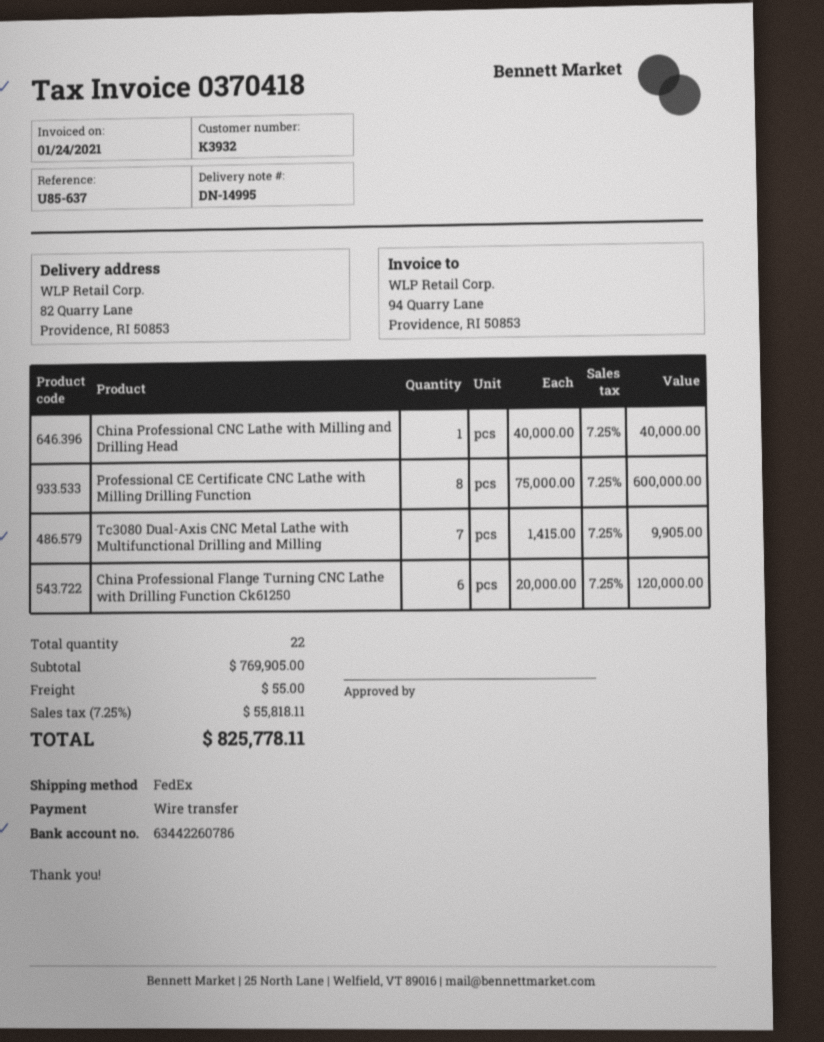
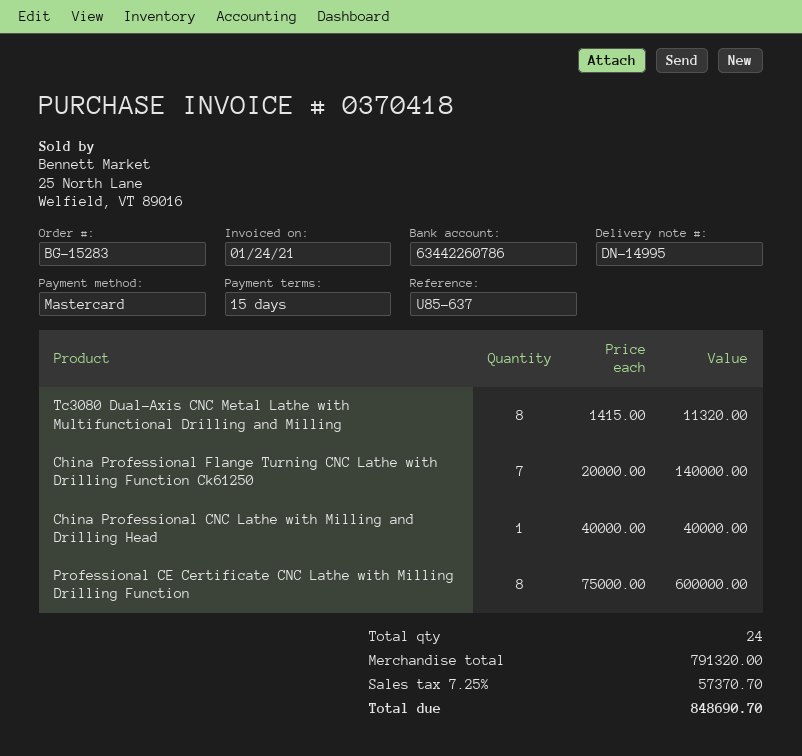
payment method: bank transfer -> Mastercard
Tc3080 Dual-Axis CNC Metal Lathe with Multifunctional Drilling and Milling: 7 x 1415.00 = 9905.00 -> 8 x 1415.00 = 11320.00
China Professional Flange Turning CNC Lathe with Drilling Function Ck61250: 6 x 20000.00 = 120000.00 -> 7 x 20000.00 = 140000.00
total quantity: 22 -> 24
subtotal: 769905.00 -> 791320.00
shipping: 55.00 -> none
tax: 7.25% = 55818.11 -> 7.25% = 57370.70
total: 825778.11 -> 848690.70

